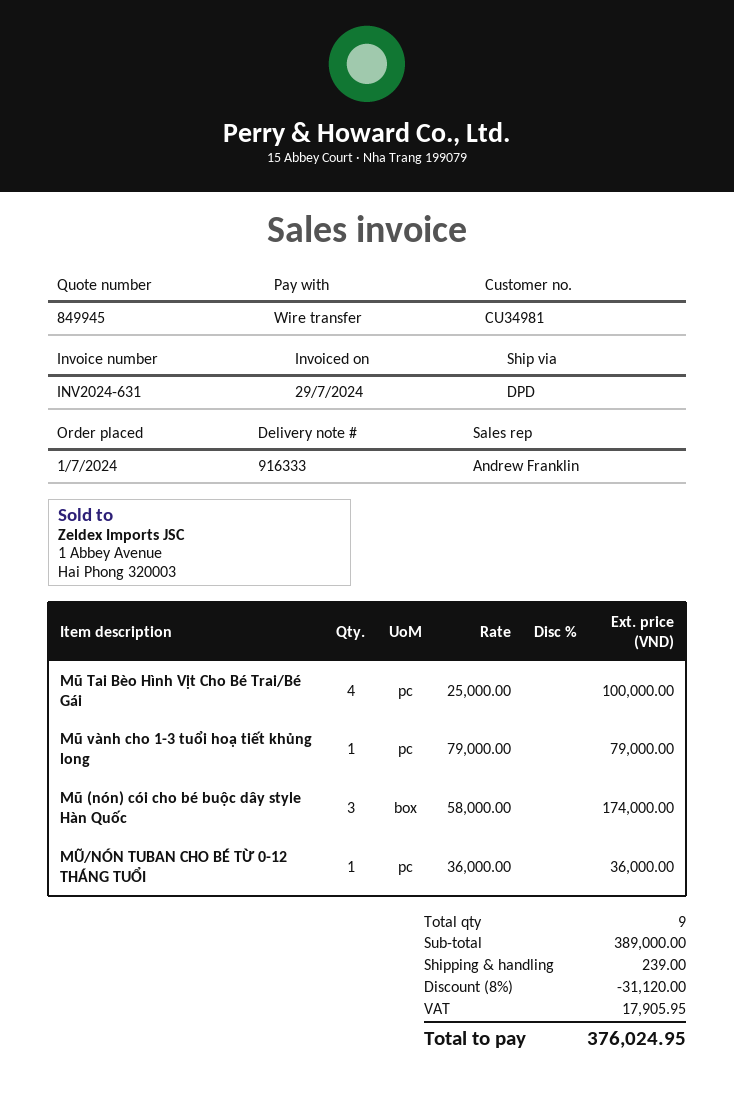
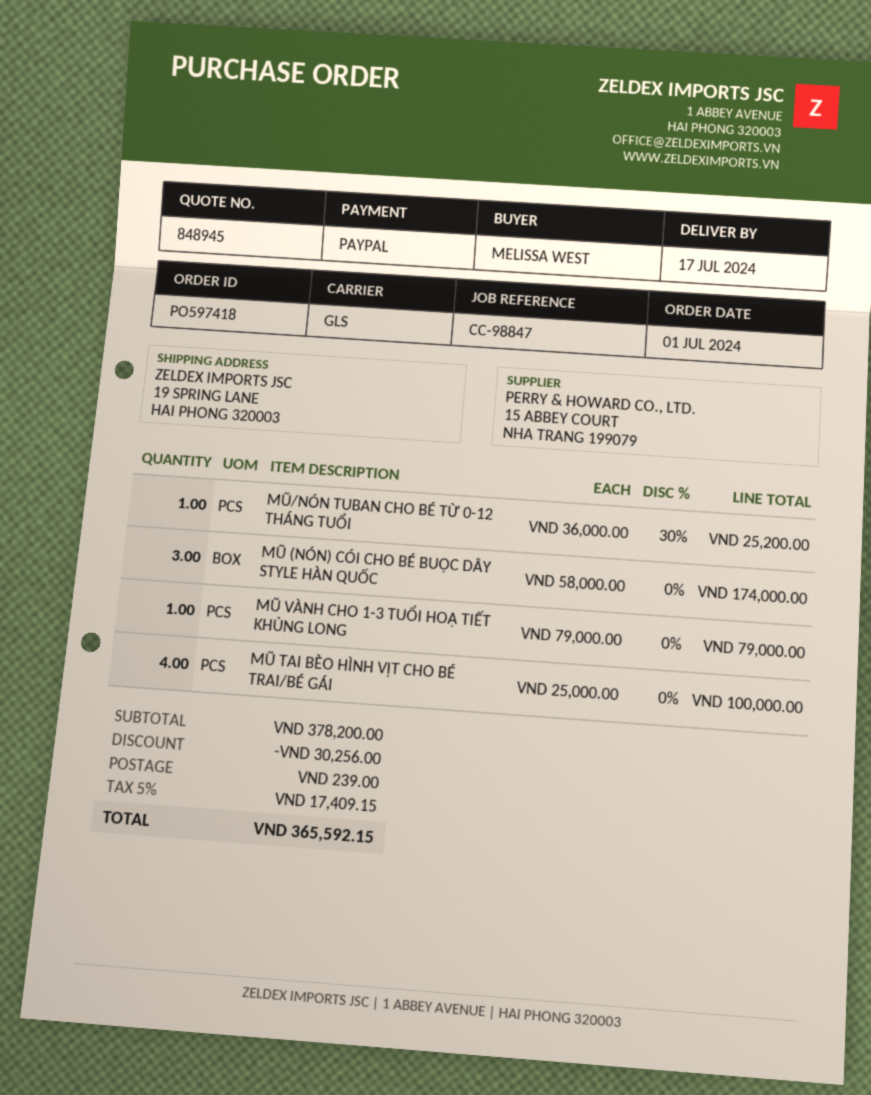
quote number: 849945 -> 848945
payment method: bank transfer -> PayPal
shipping method: DPD -> GLS
MŨ/NÓN TUBAN CHO BÉ TỪ 0-12 THÁNG TUỔI: 1 x 36000.00 = 36000.00 -> 1 x 36000.00 - 30% = 25200.00
subtotal: 389000.00 -> 378200.00
discount: 31120.00 -> 30256.00
tax: 17905.95 -> 17409.15
total: 376024.95 -> 365592.15

